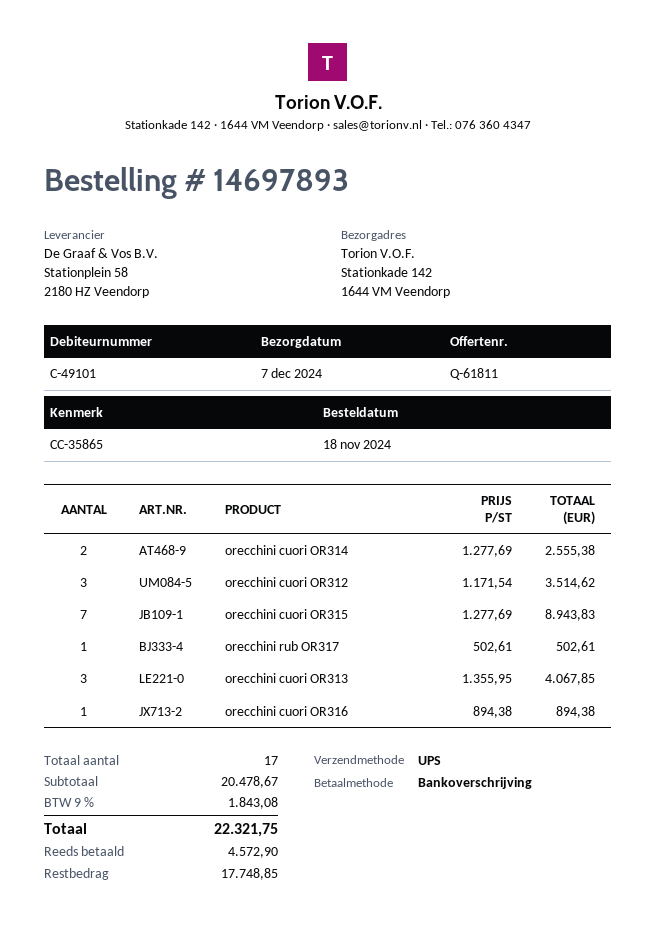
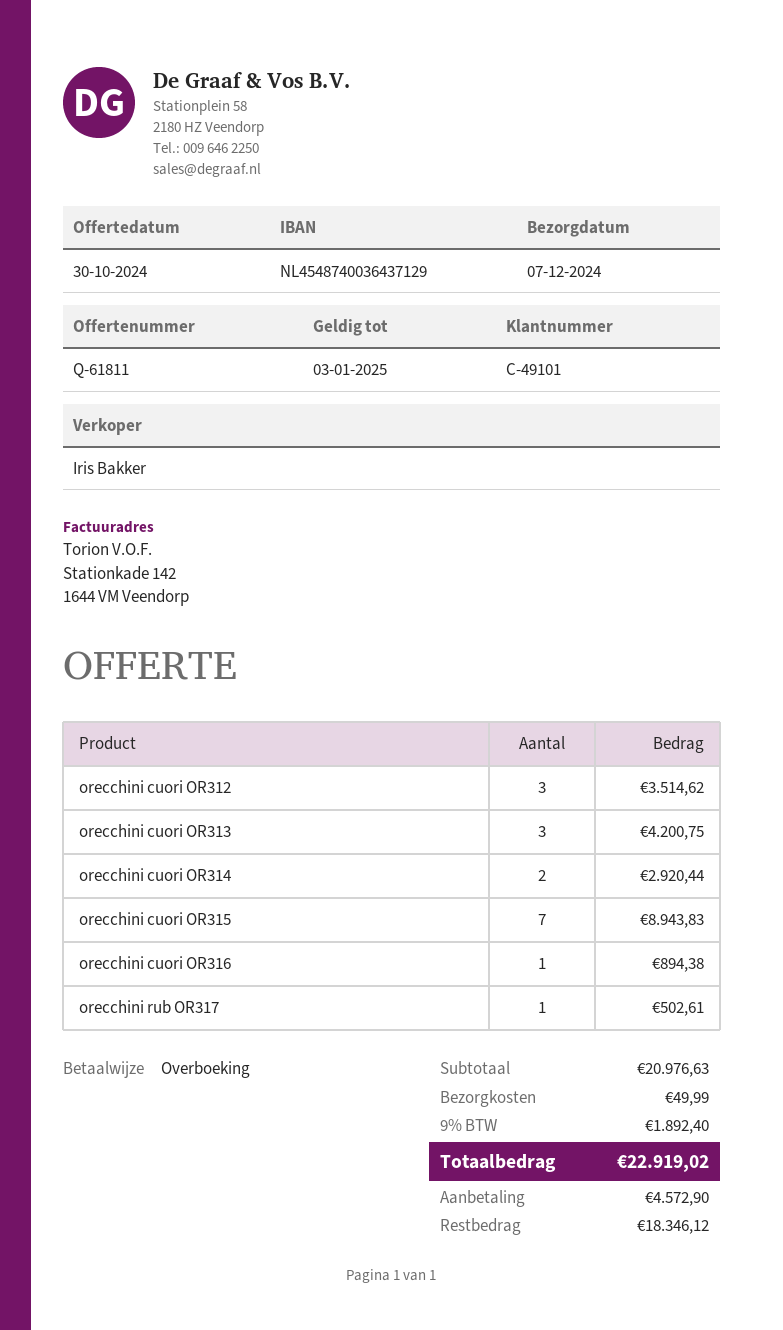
orecchini cuori OR314: 2 for 2555.38 -> 2 for 2920.44
orecchini cuori OR313: 3 for 4067.85 -> 3 for 4200.75
subtotal: 20478.67 -> 20976.63
shipping: none -> 49.99
tax: 9% = 1843.08 -> 9% = 1892.40
total: 22321.75 -> 22919.02
balance: 17748.85 -> 18346.12

